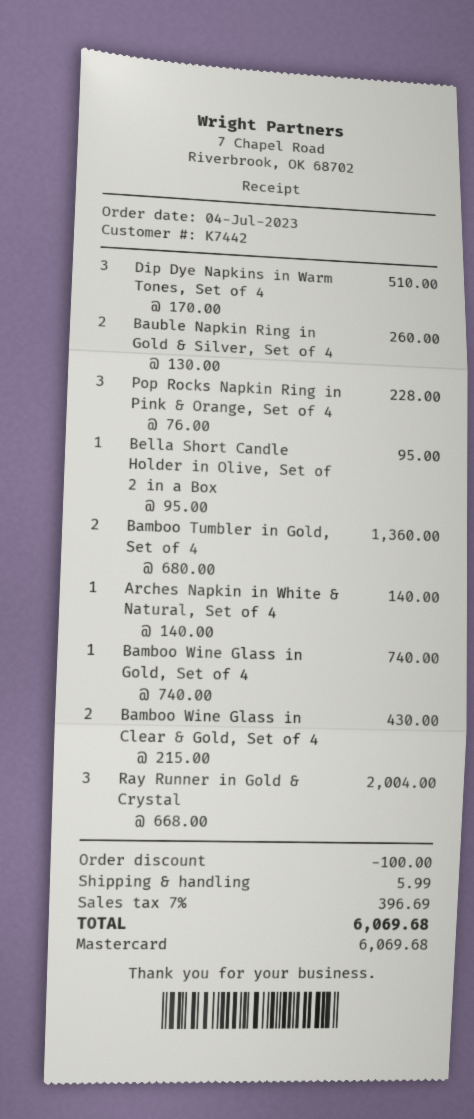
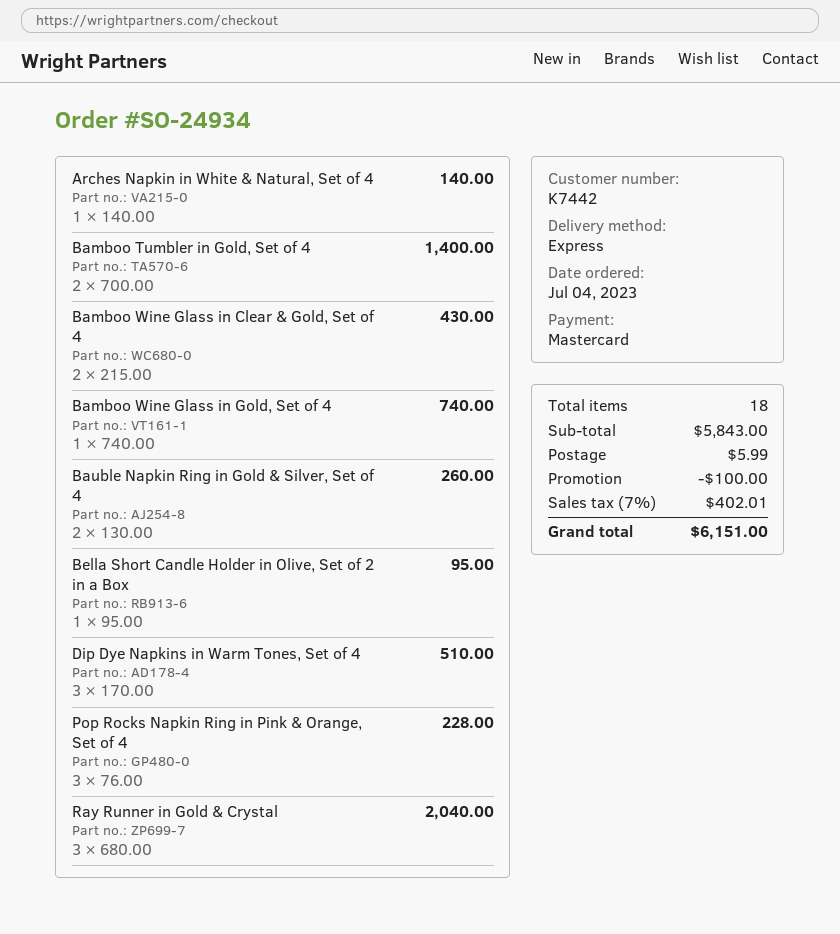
Bamboo Tumbler in Gold, Set of 4: 2 x 680.00 = 1360.00 -> 2 x 700.00 = 1400.00
Ray Runner in Gold & Crystal: 3 x 668.00 = 2004.00 -> 3 x 680.00 = 2040.00
tax: 7% = 396.69 -> 7% = 402.01
total: 6069.68 -> 6151.00

